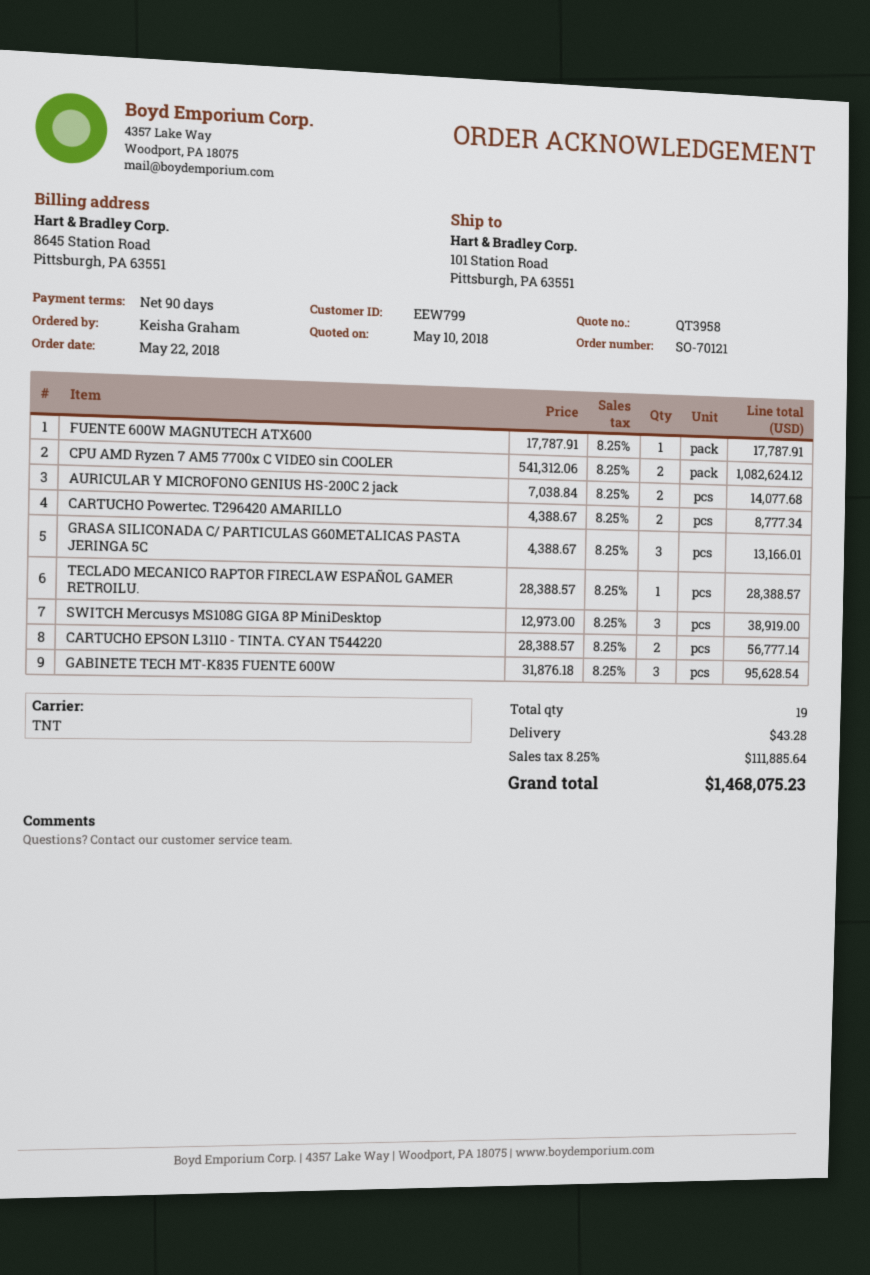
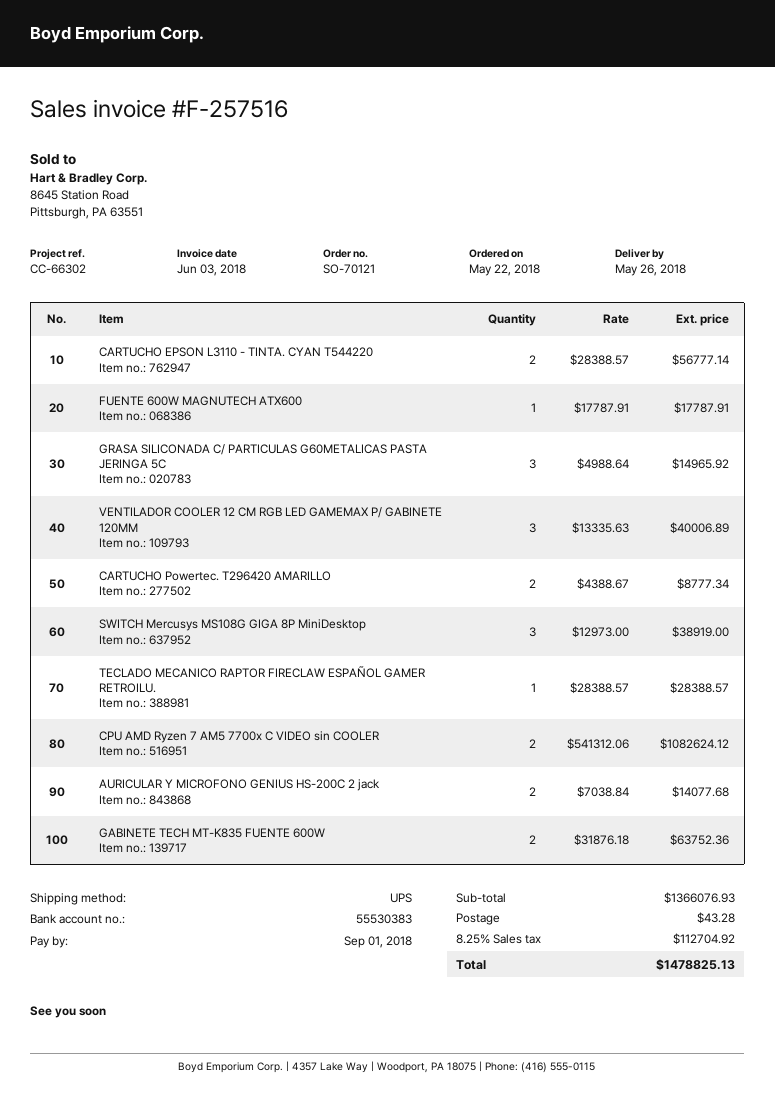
shipping method: TNT -> UPS
GRASA SILICONADA C/ PARTICULAS G60METALICAS PASTA JERINGA 5C: 3 x 4388.67 = 13166.01 -> 3 x 4988.64 = 14965.92
GABINETE TECH MT-K835 FUENTE 600W: 3 x 31876.18 = 95628.54 -> 2 x 31876.18 = 63752.36
VENTILADOR COOLER 12 CM RGB LED GAMEMAX P/ GABINETE 120MM: none -> 3 x 13335.63 = 40006.89
tax: 8.25% = 111885.64 -> 8.25% = 112704.92
total: 1468075.23 -> 1478825.13

